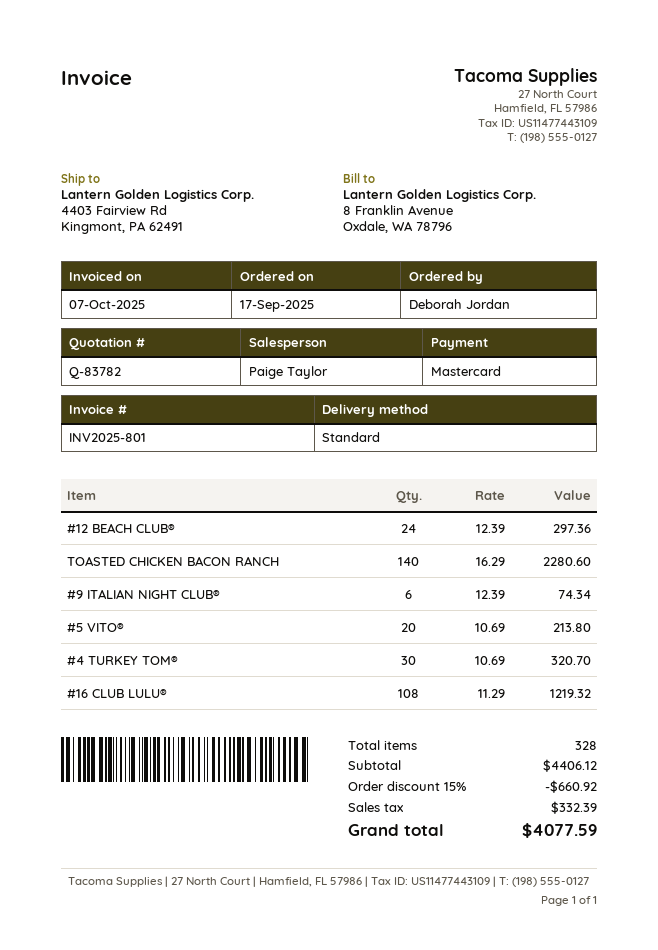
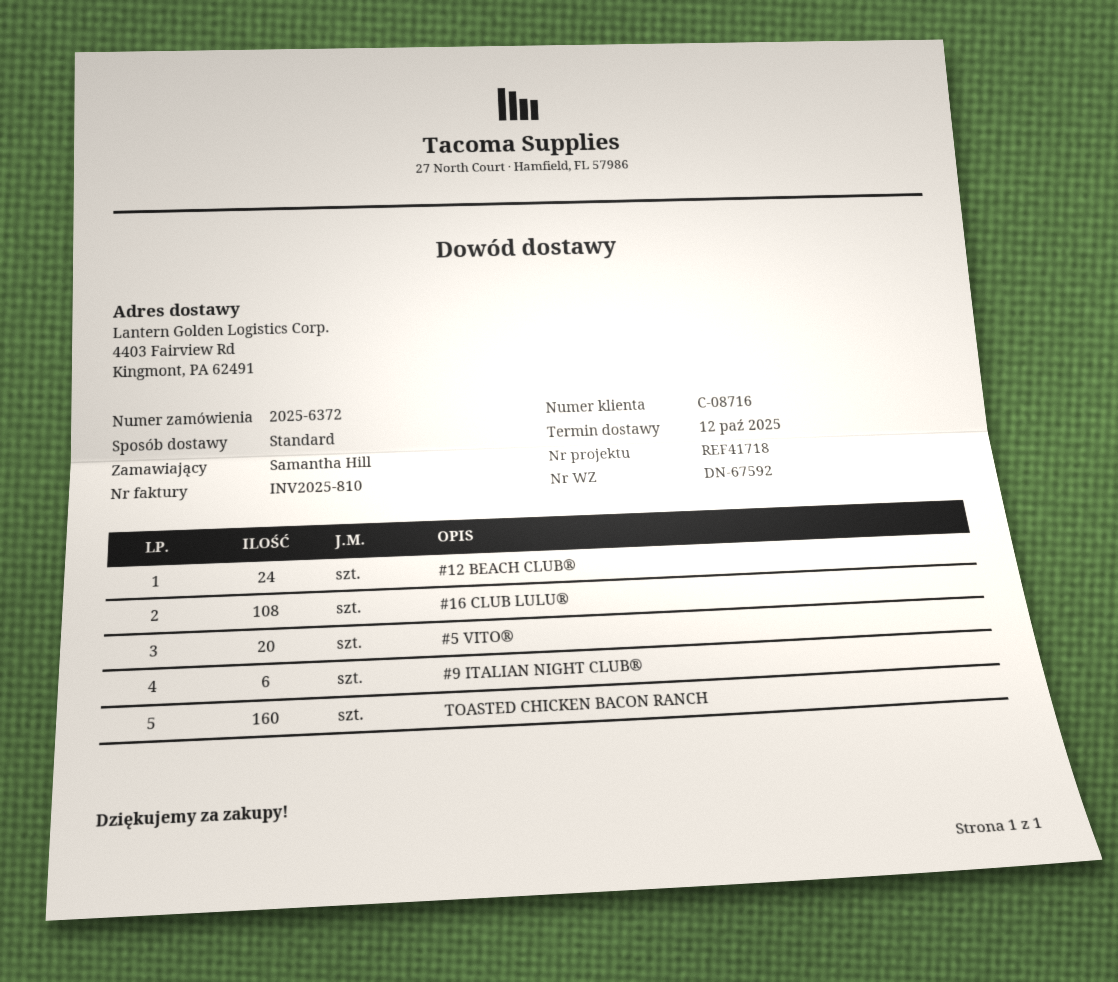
invoice number: INV2025-801 -> INV2025-810
ordered by: Deborah Jordan -> Samantha Hill
TOASTED CHICKEN BACON RANCH: 140 -> 160
#4 TURKEY TOM®: 30 -> none

